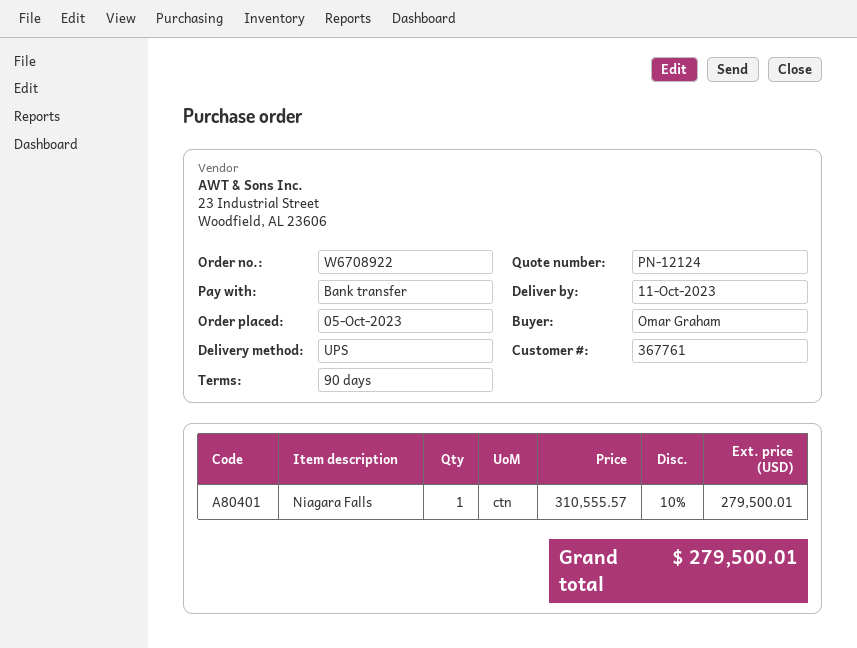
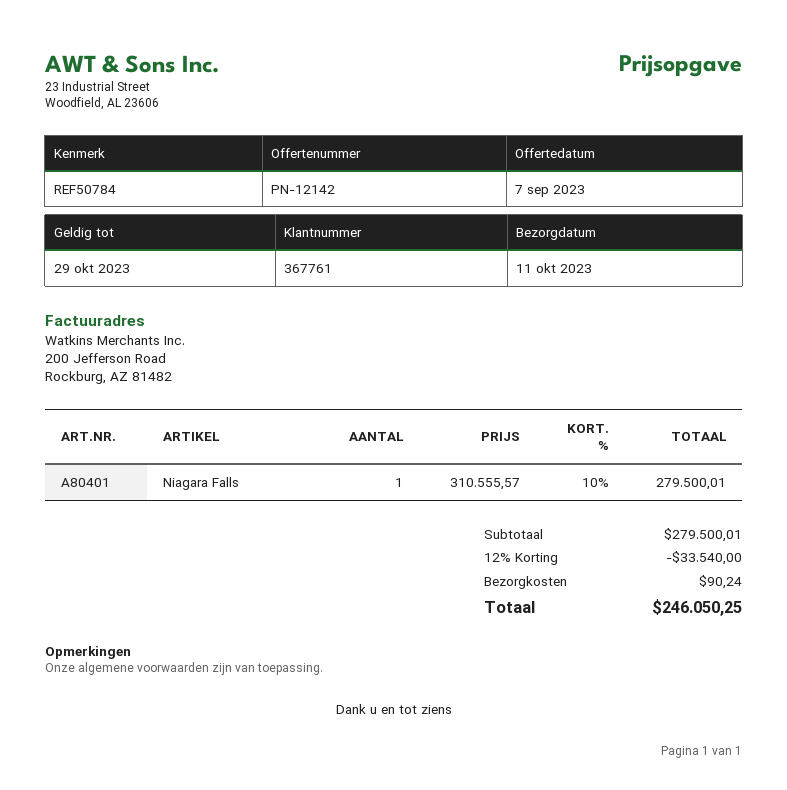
quote number: PN-12124 -> PN-12142
discount: none -> 12% = 33540.00
shipping: none -> 90.24
total: 279500.01 -> 246050.25

